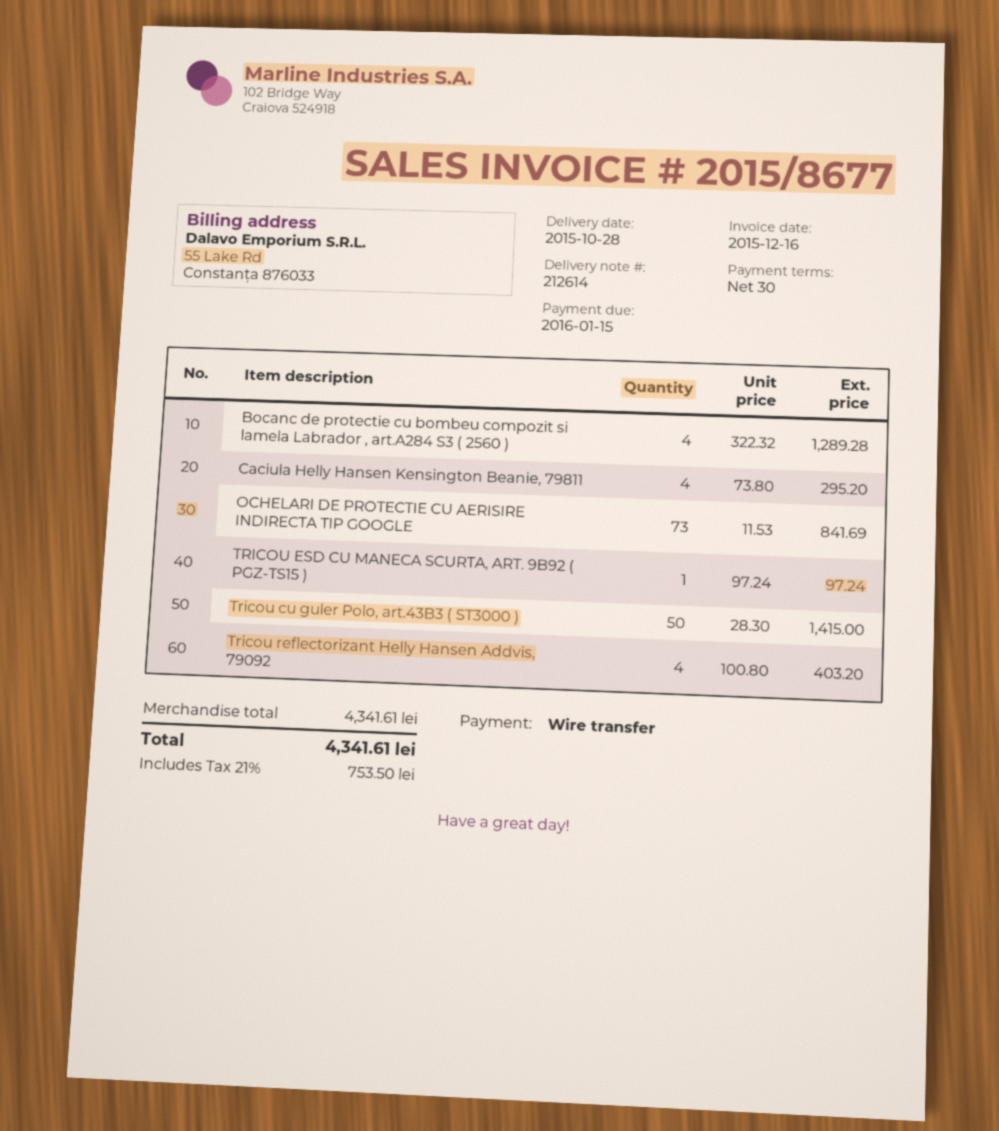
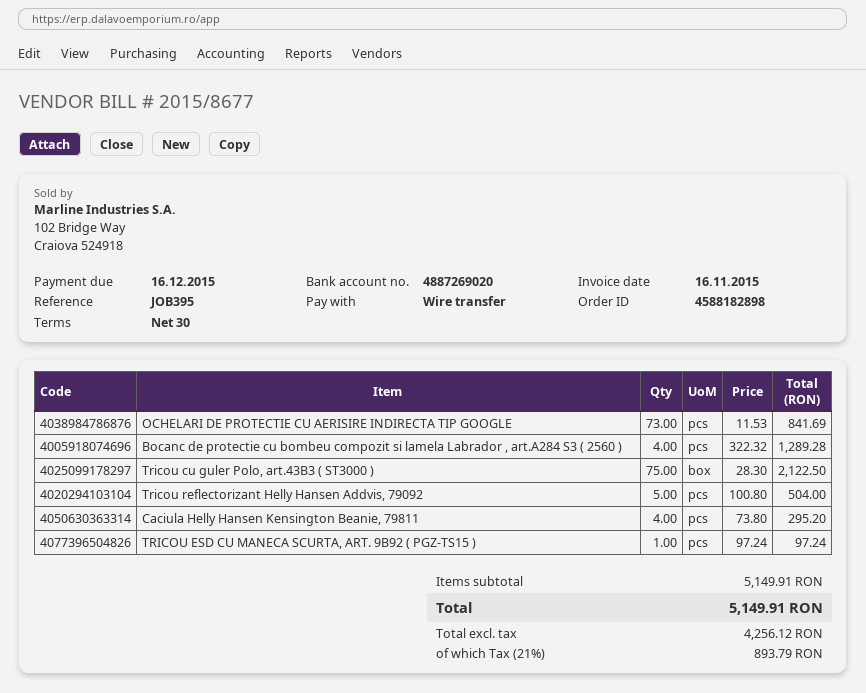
invoice date: 2015-12-16 -> 2015-11-16
due date: 2016-01-15 -> 2015-12-16
Tricou cu guler Polo, art.43B3 ( ST3000 ): 50 x 28.30 = 1415.00 -> 75 x 28.30 = 2122.50
Tricou reflectorizant Helly Hansen Addvis, 79092: 4 x 100.80 = 403.20 -> 5 x 100.80 = 504.00
subtotal: 4341.61 -> 5149.91
tax: 21% = 753.50 -> 21% = 893.79
total: 4341.61 -> 5149.91

